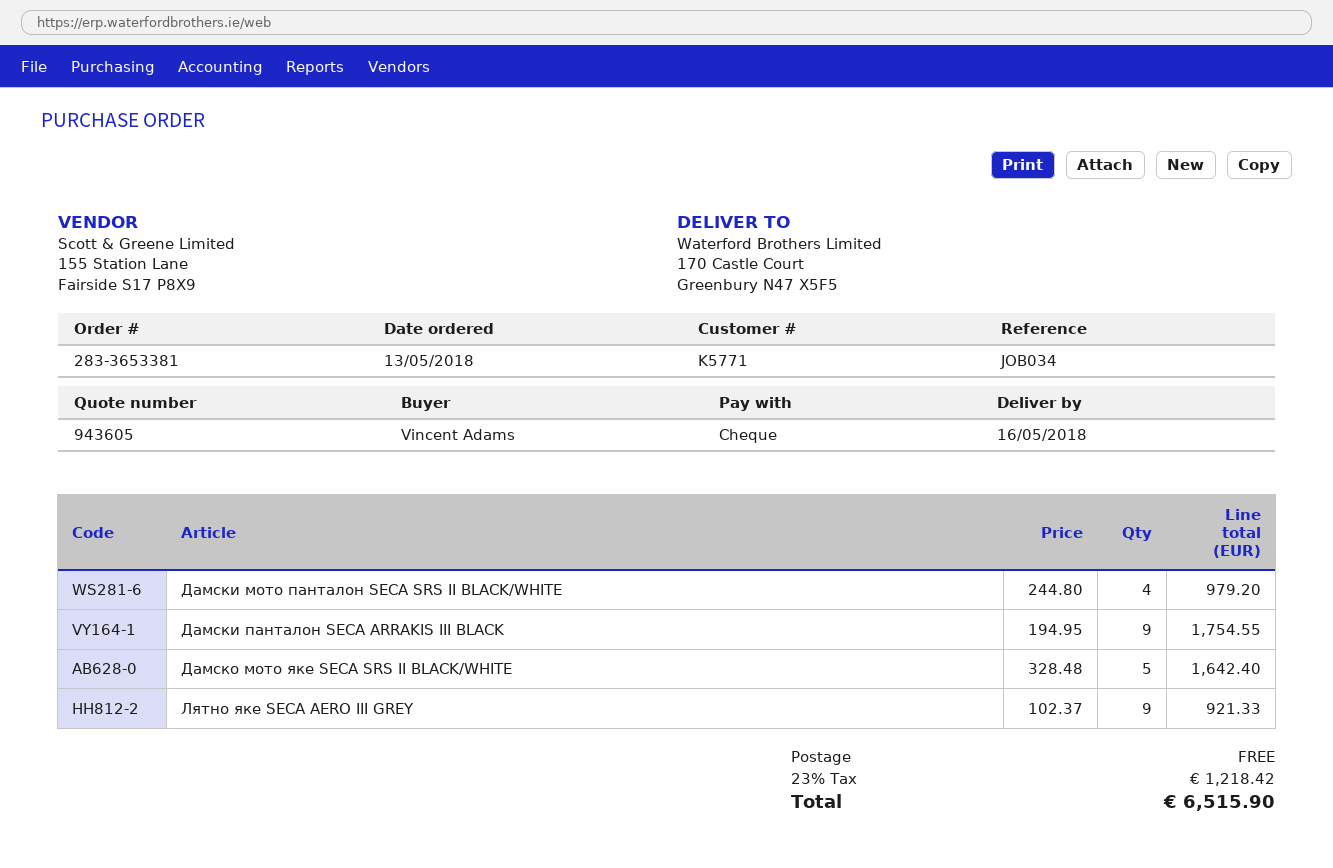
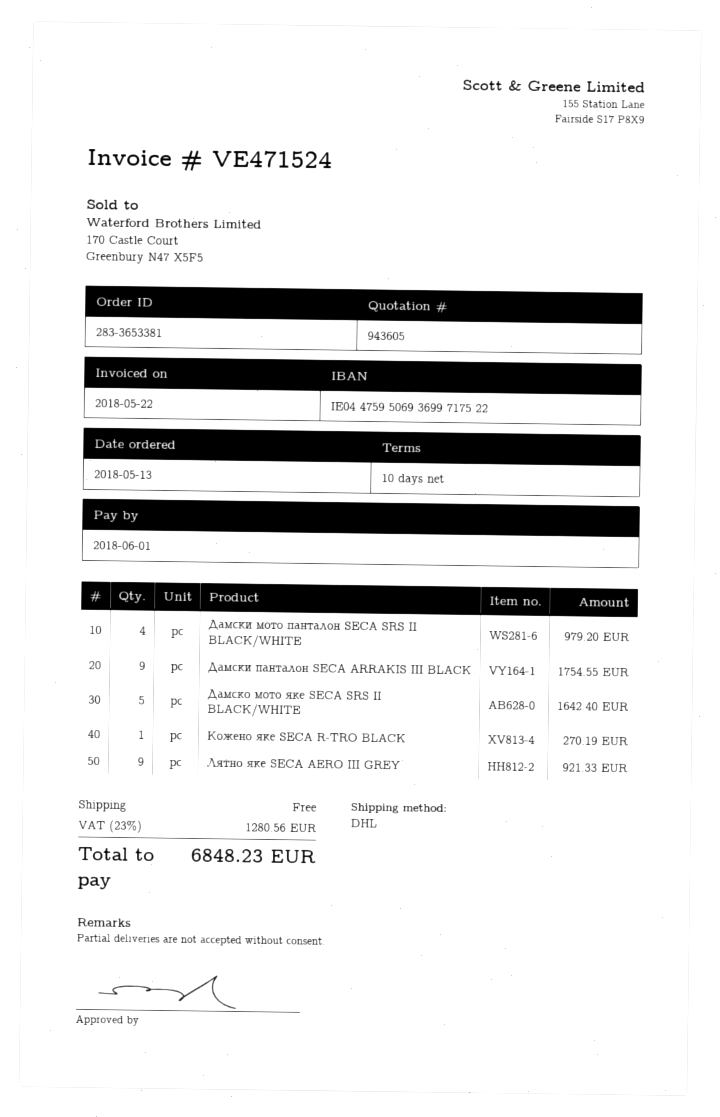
Кожено яке SECA R-TRO BLACK: none -> 1 for 270.19
tax: 23% = 1218.42 -> 23% = 1280.56
total: 6515.90 -> 6848.23

